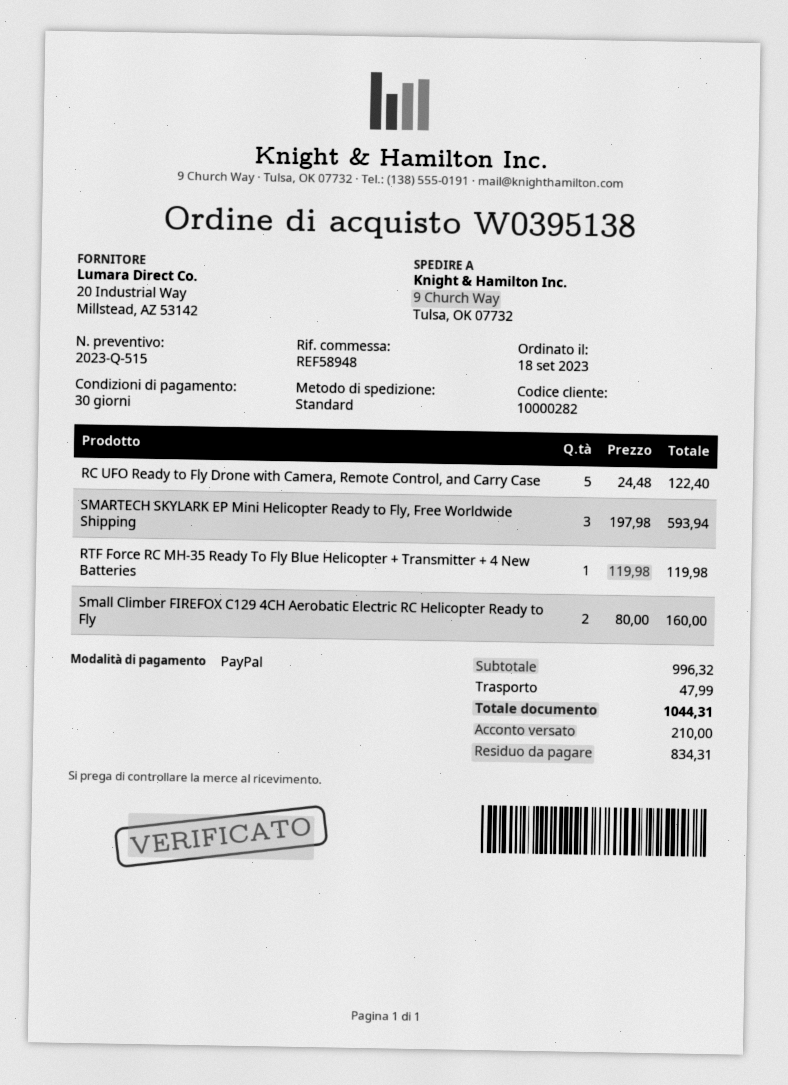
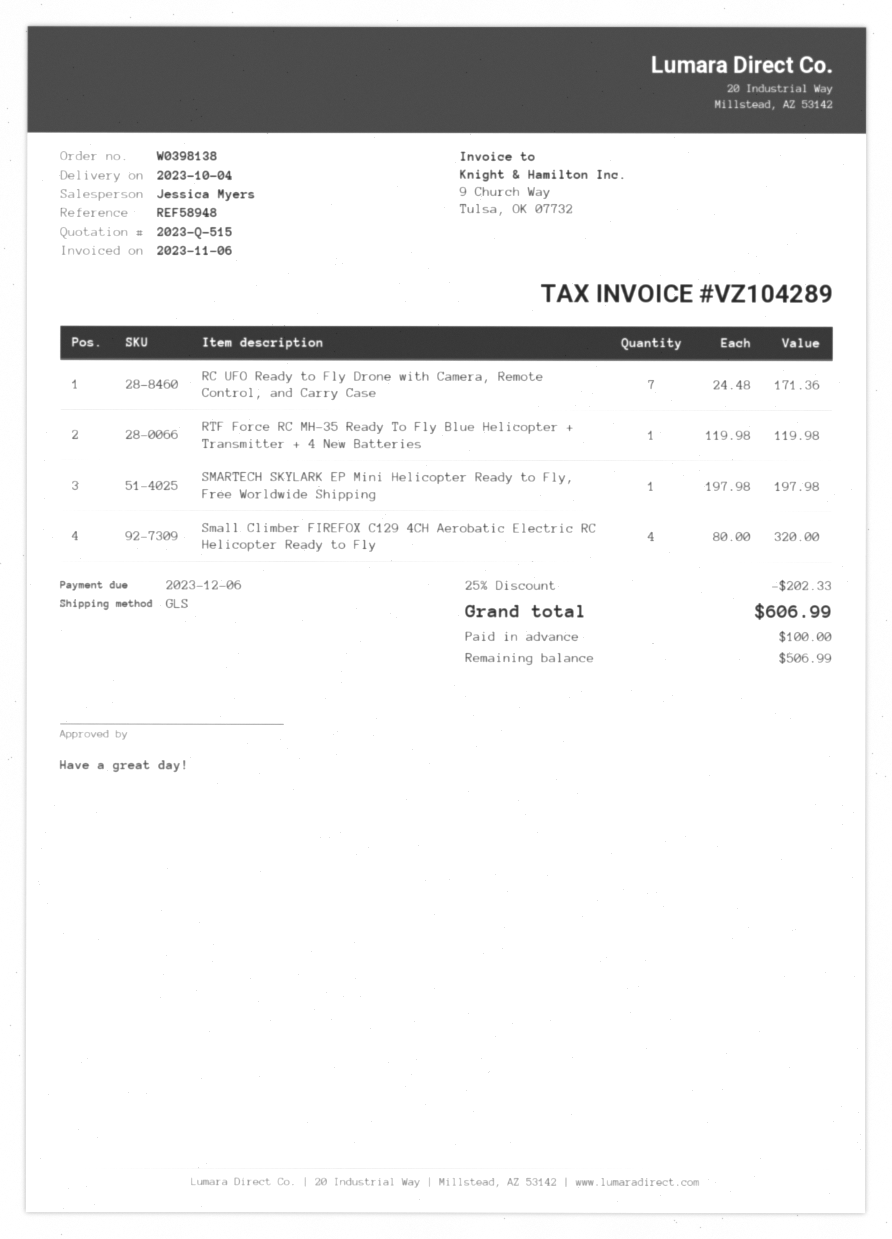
order number: W0395138 -> W0398138
shipping method: standard -> GLS
RC UFO Ready to Fly Drone with Camera, Remote Control, and Carry Case: 5 x 24.48 = 122.40 -> 7 x 24.48 = 171.36
SMARTECH SKYLARK EP Mini Helicopter Ready to Fly, Free Worldwide Shipping: 3 x 197.98 = 593.94 -> 1 x 197.98 = 197.98
Small Climber FIREFOX C129 4CH Aerobatic Electric RC Helicopter Ready to Fly: 2 x 80.00 = 160.00 -> 4 x 80.00 = 320.00
discount: none -> 25% = 202.33
shipping: 47.99 -> none
total: 1044.31 -> 606.99
deposit: 210.00 -> 100.00
balance: 834.31 -> 506.99

